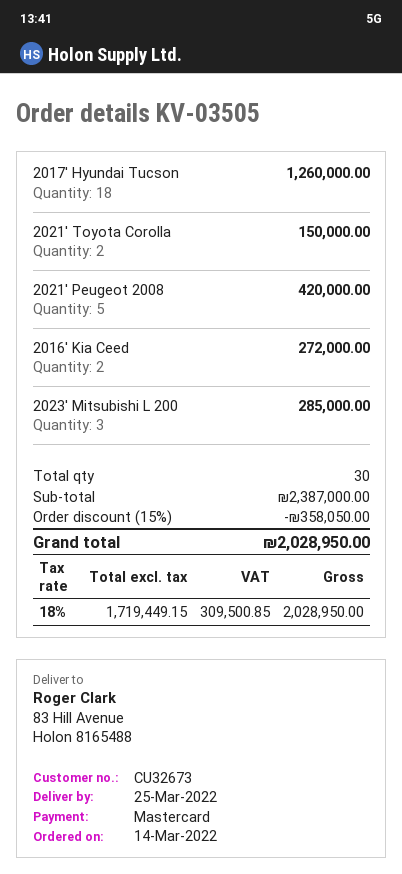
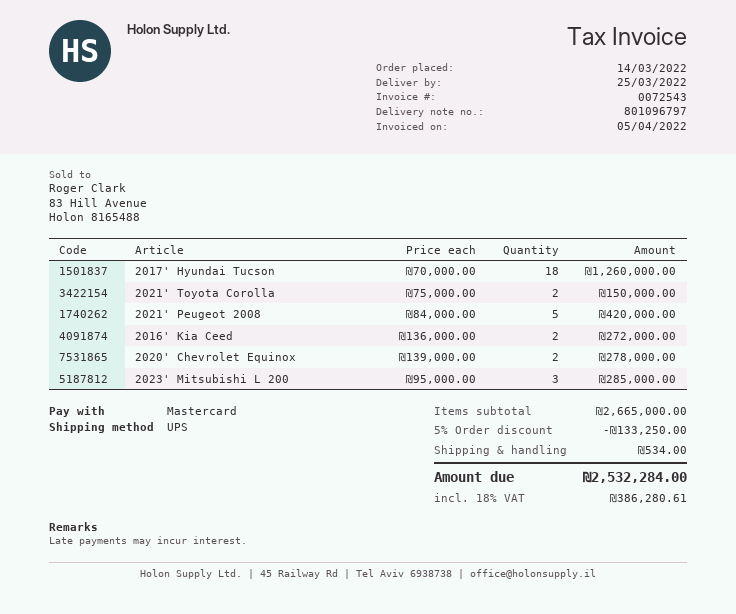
2020' Chevrolet Equinox: none -> 2 for 278000.00
subtotal: 2387000.00 -> 2665000.00
discount: 15% = 358050.00 -> 5% = 133250.00
shipping: none -> 534.00
tax: 18% = 309500.85 -> 18% = 386280.61
total: 2028950.00 -> 2532284.00

